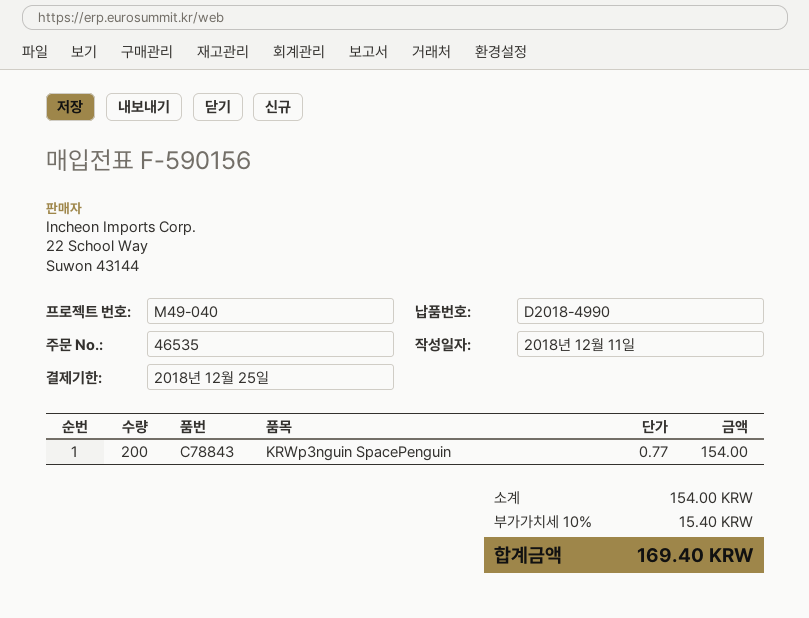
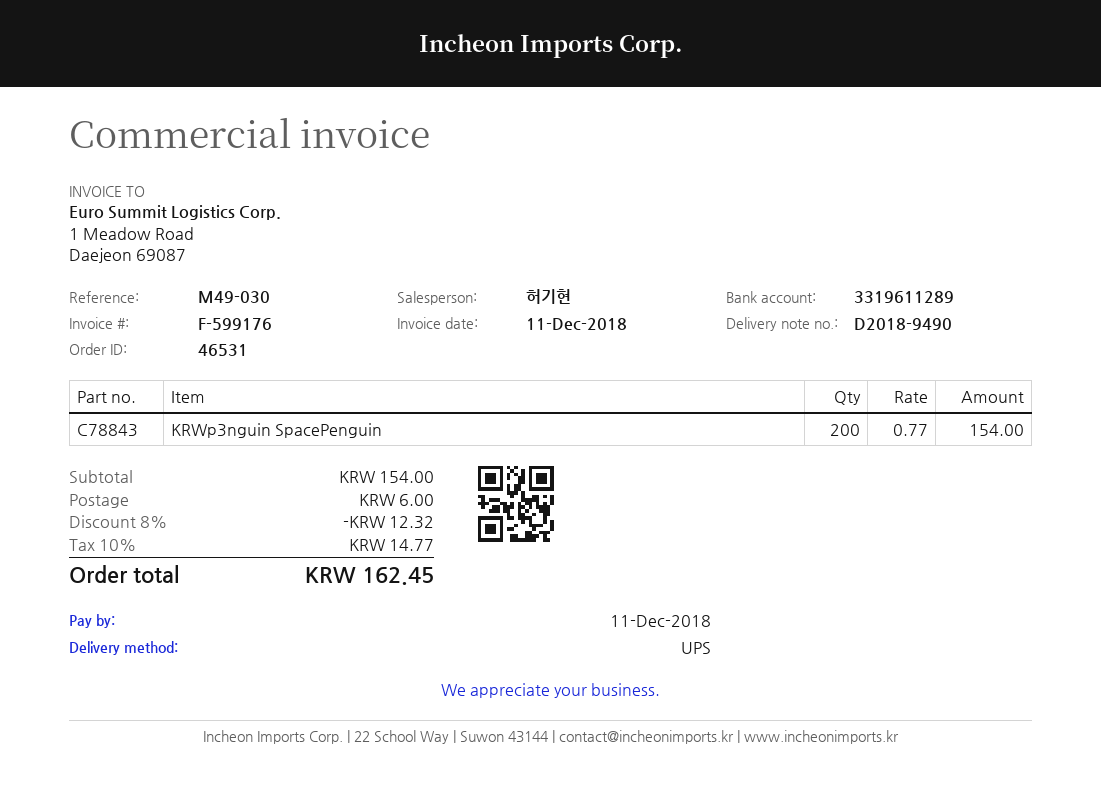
order number: 46535 -> 46531
delivery note number: D2018-4990 -> D2018-9490
invoice number: F-590156 -> F-599176
due date: 2018-12-25 -> 2018-12-11
reference: M49-040 -> M49-030
discount: none -> 8% = 12.32
shipping: none -> 6.00
tax: 10% = 15.40 -> 10% = 14.77
total: 169.40 -> 162.45

